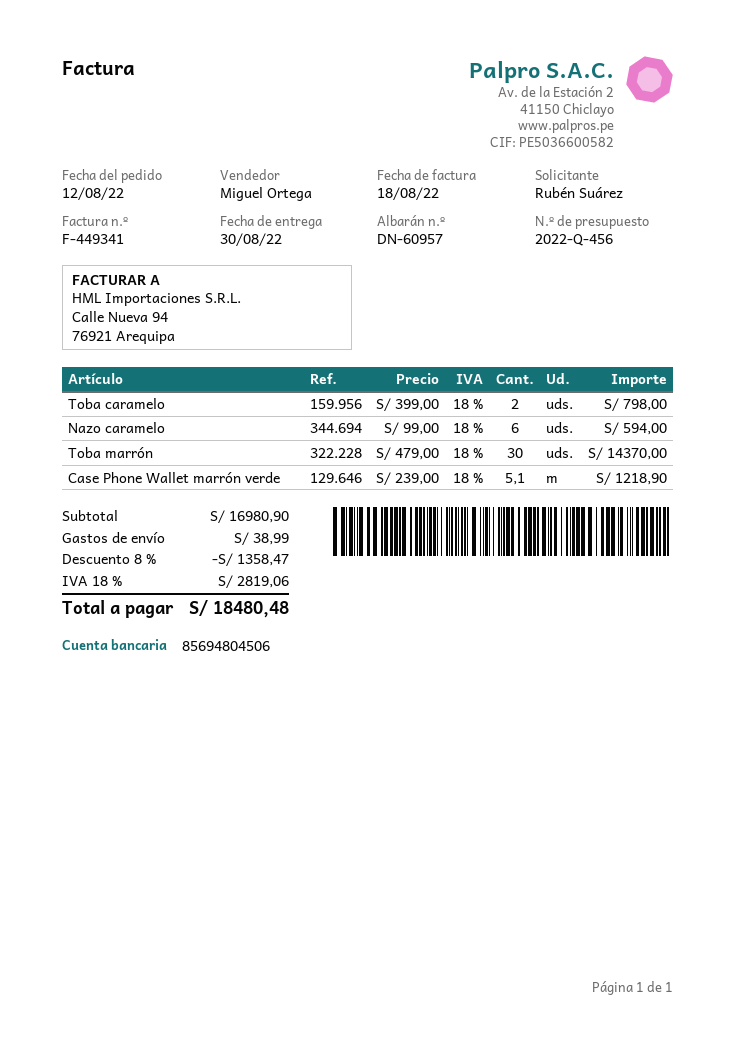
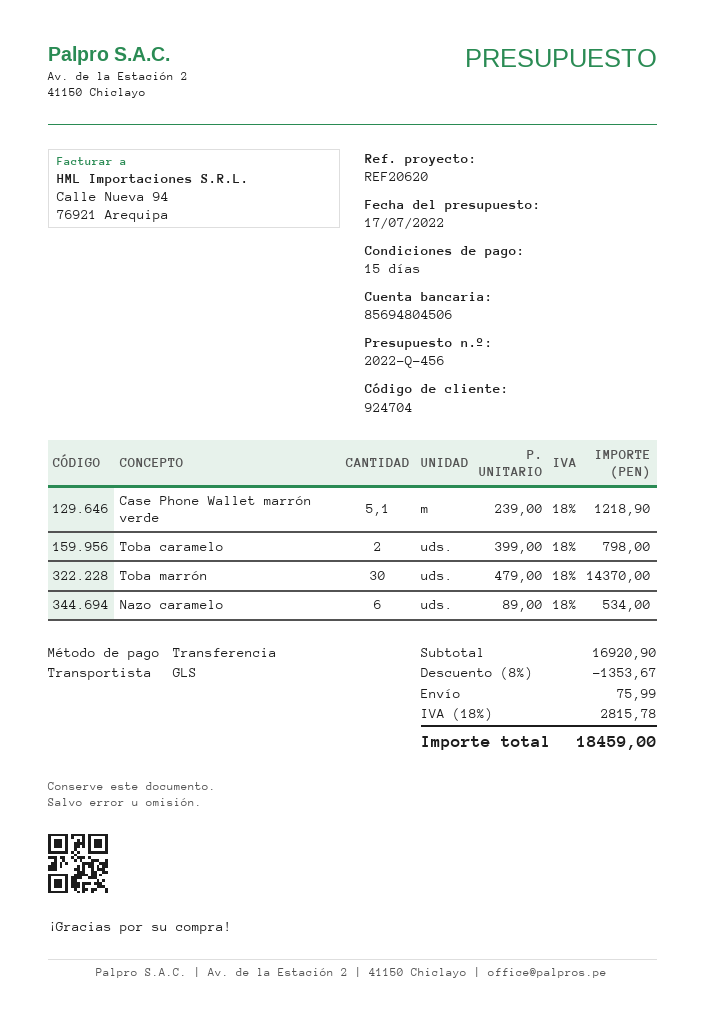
Nazo caramelo: 6 x 99.00 = 594.00 -> 6 x 89.00 = 534.00
subtotal: 16980.90 -> 16920.90
discount: 8% = 1358.47 -> 8% = 1353.67
shipping: 38.99 -> 75.99
tax: 18% = 2819.06 -> 18% = 2815.78
total: 18480.48 -> 18459.00

